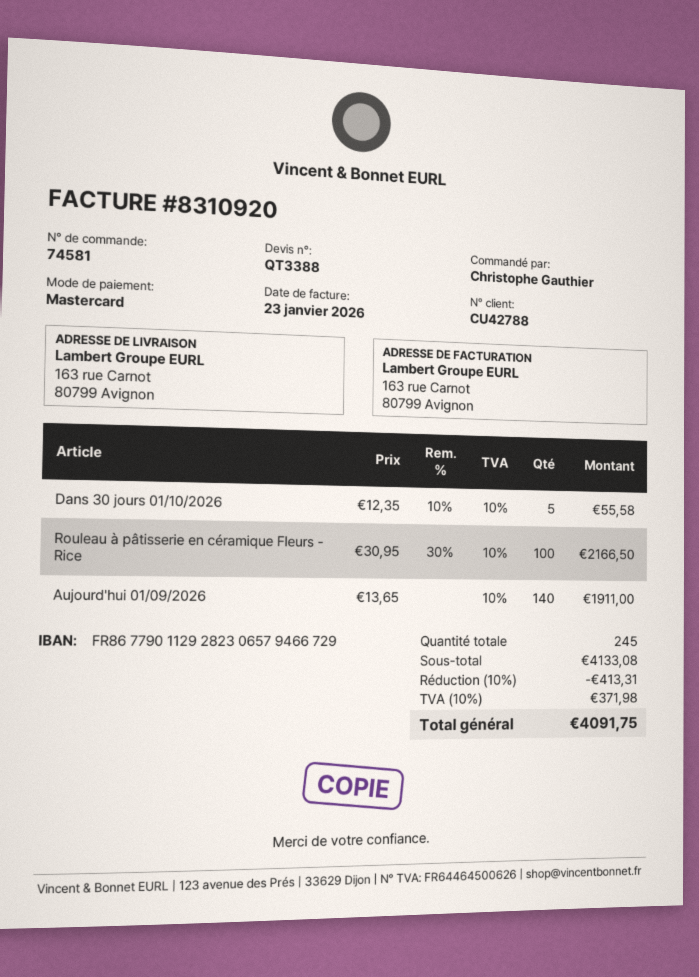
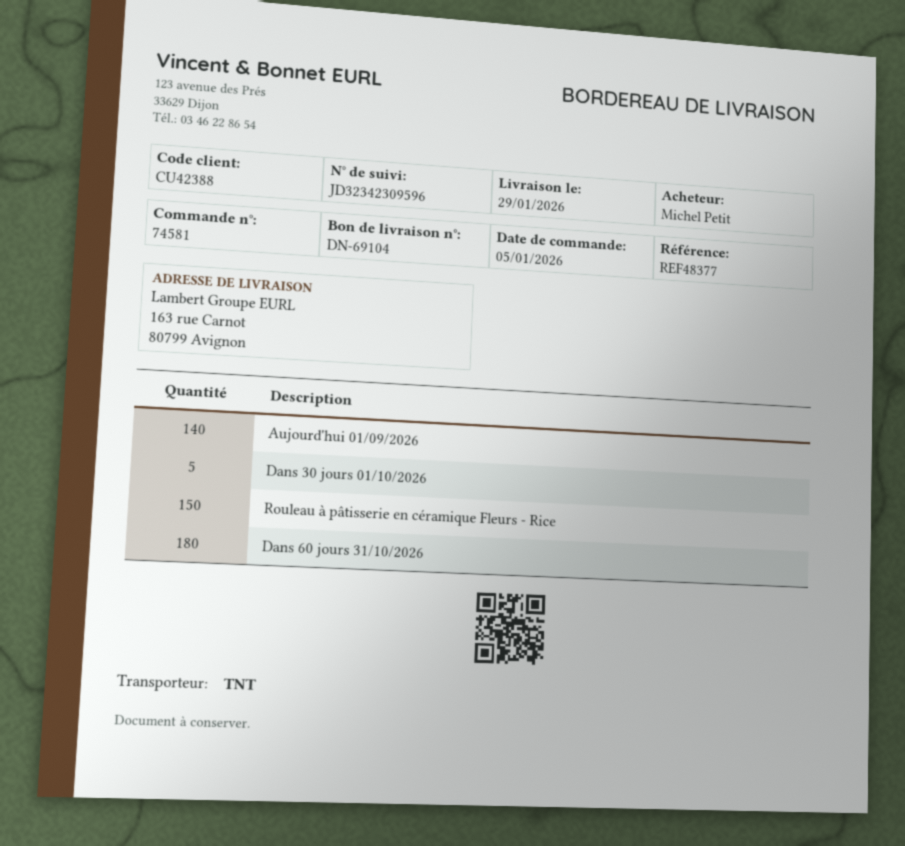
customer number: CU42788 -> CU42388
ordered by: Christophe Gauthier -> Michel Petit
Rouleau à pâtisserie en céramique Fleurs - Rice: 100 -> 150
Dans 60 jours 31/10/2026: none -> 180

